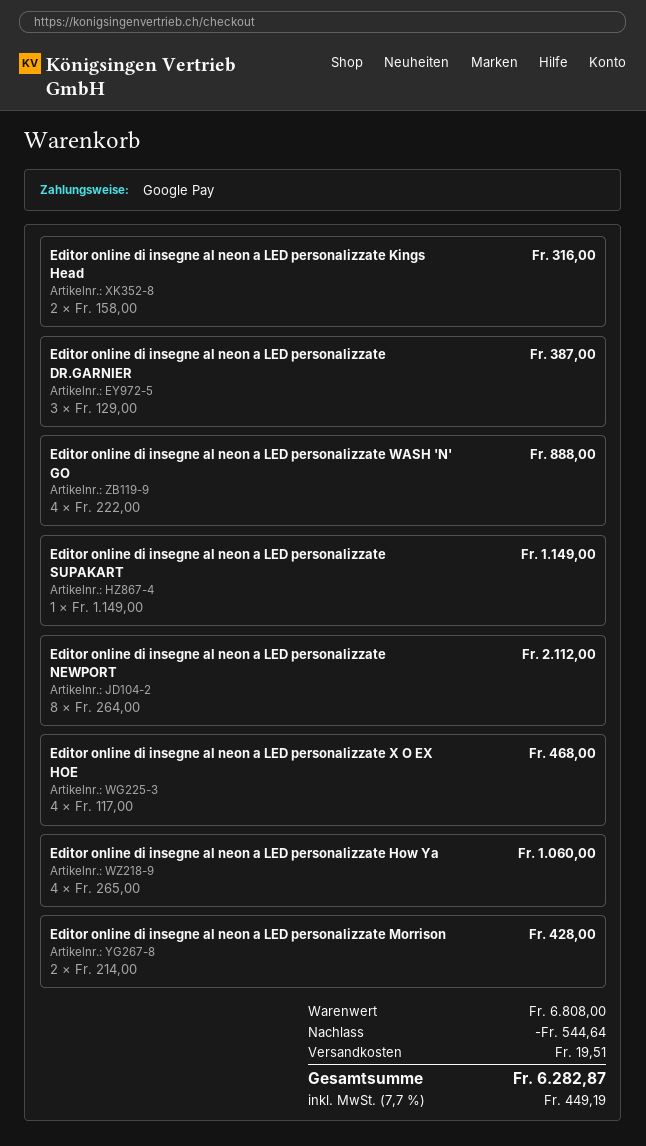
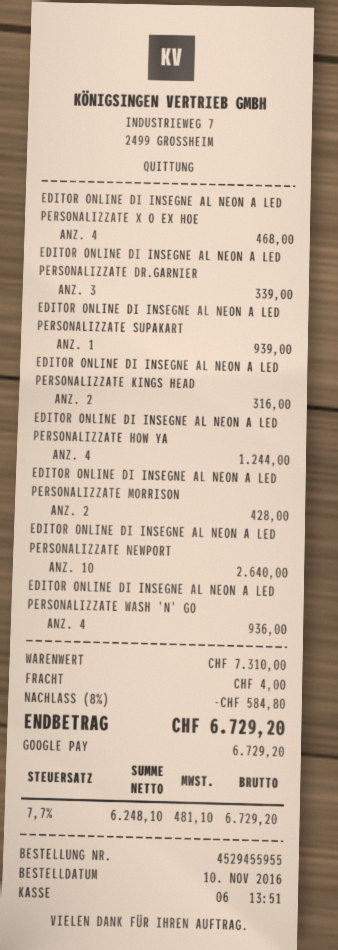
Editor online di insegne al neon a LED personalizzate DR.GARNIER: 3 for 387.00 -> 3 for 339.00
Editor online di insegne al neon a LED personalizzate WASH 'N' GO: 4 for 888.00 -> 4 for 936.00
Editor online di insegne al neon a LED personalizzate SUPAKART: 1 for 1149.00 -> 1 for 939.00
Editor online di insegne al neon a LED personalizzate NEWPORT: 8 for 2112.00 -> 10 for 2640.00
Editor online di insegne al neon a LED personalizzate How Ya: 4 for 1060.00 -> 4 for 1244.00
subtotal: 6808.00 -> 7310.00
discount: 544.64 -> 584.80
shipping: 19.51 -> 4.00
tax: 7.7% = 449.19 -> 7.7% = 481.10
total: 6282.87 -> 6729.20

